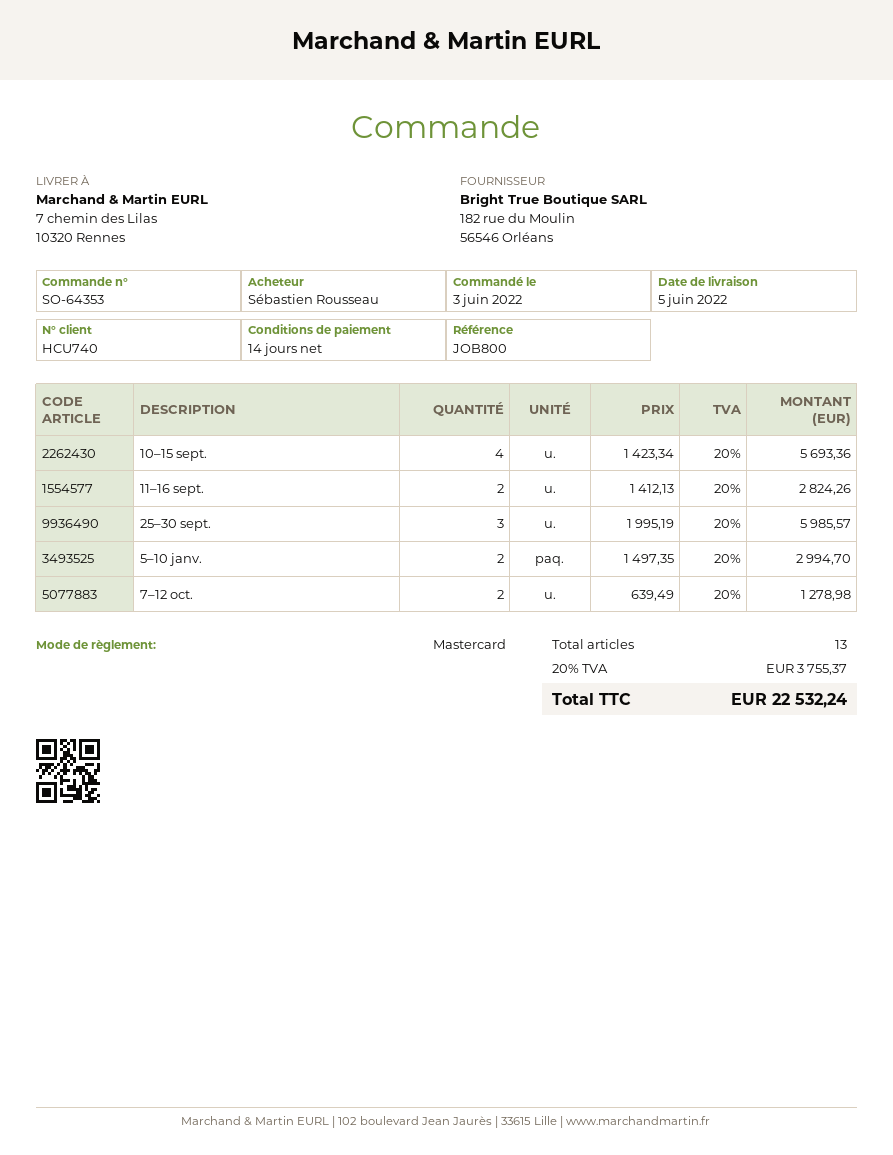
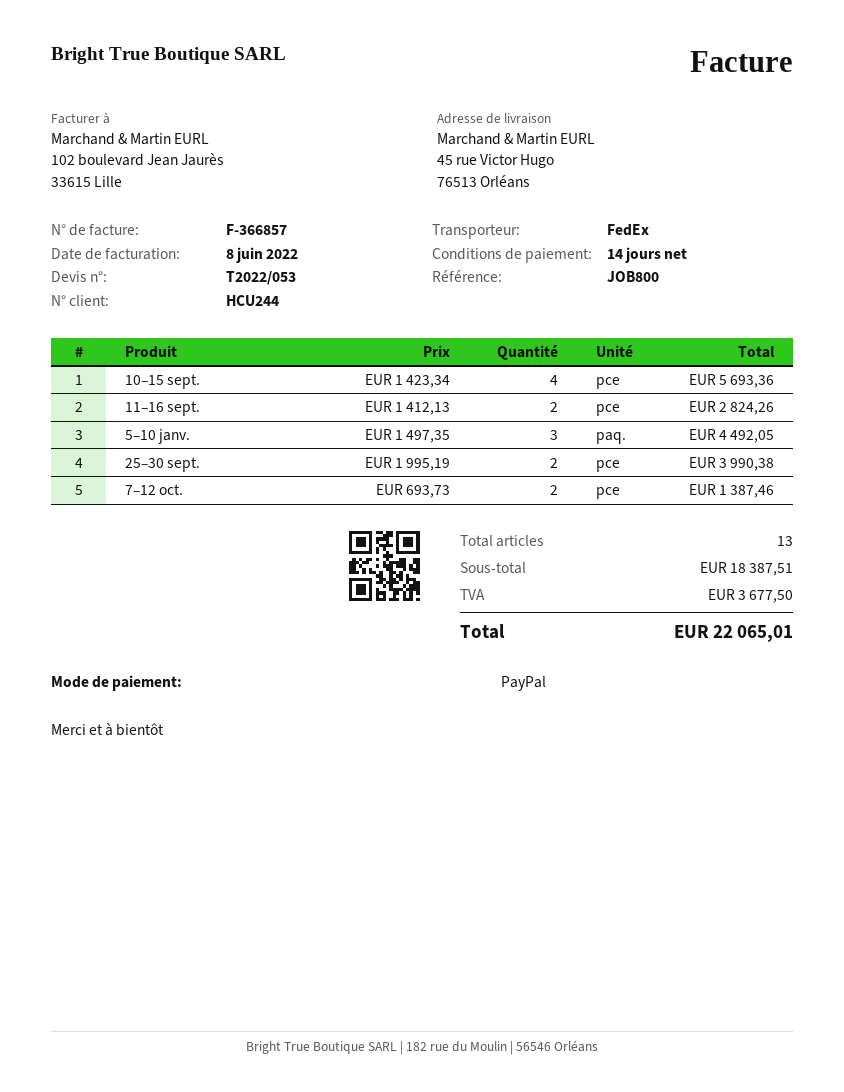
customer number: HCU740 -> HCU244
payment method: Mastercard -> PayPal
ship to: 7 chemin des Lilas, 10320 Rennes -> 45 rue Victor Hugo, 76513 Orléans
25–30 sept.: 3 x 1995.19 = 5985.57 -> 2 x 1995.19 = 3990.38
5–10 janv.: 2 x 1497.35 = 2994.70 -> 3 x 1497.35 = 4492.05
7–12 oct.: 2 x 639.49 = 1278.98 -> 2 x 693.73 = 1387.46
tax: 3755.37 -> 3677.50
total: 22532.24 -> 22065.01

